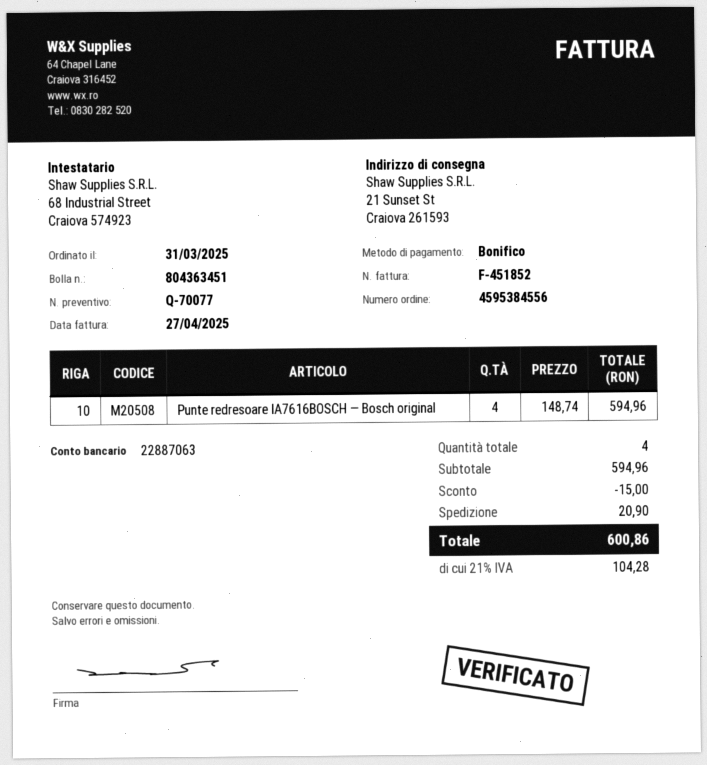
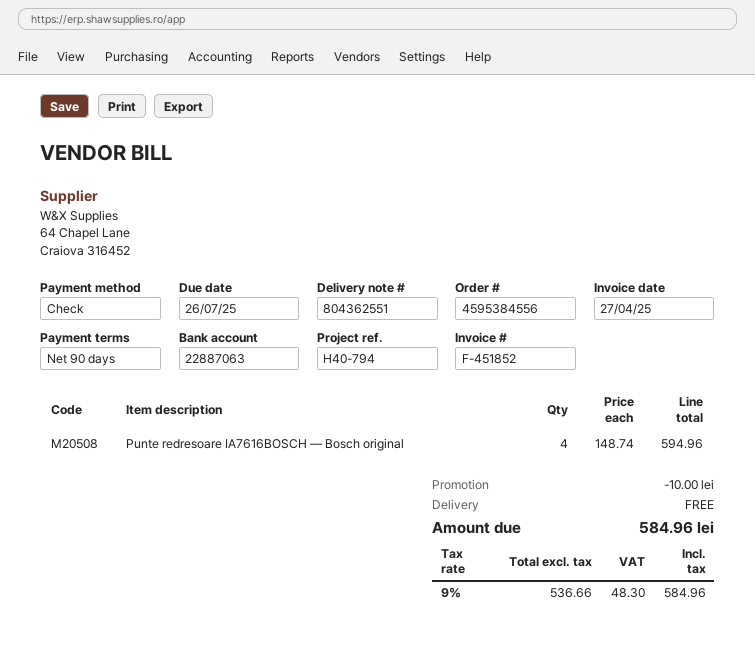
delivery note number: 804363451 -> 804362551
payment method: bank transfer -> cheque
discount: 15.00 -> 10.00
shipping: 20.90 -> 0.00
tax: 21% = 104.28 -> 9% = 48.30
total: 600.86 -> 584.96

